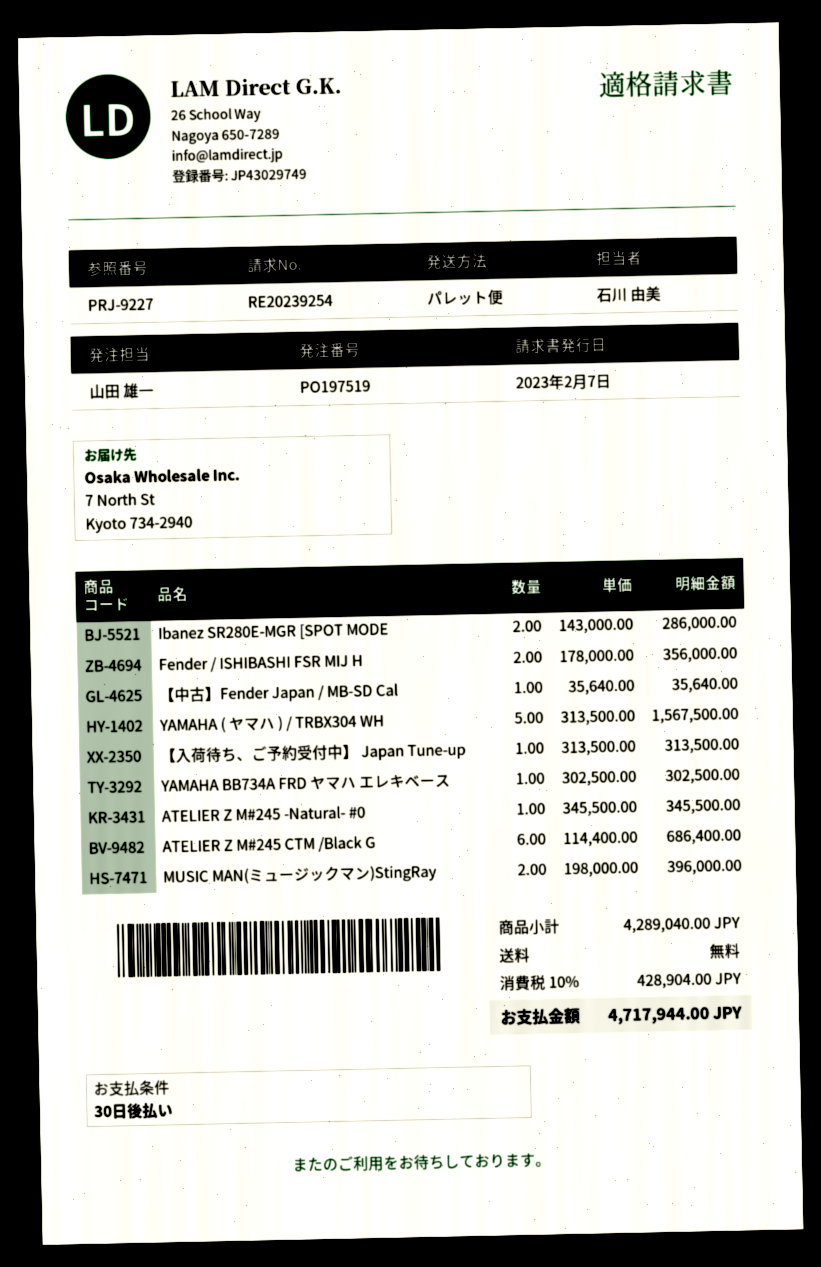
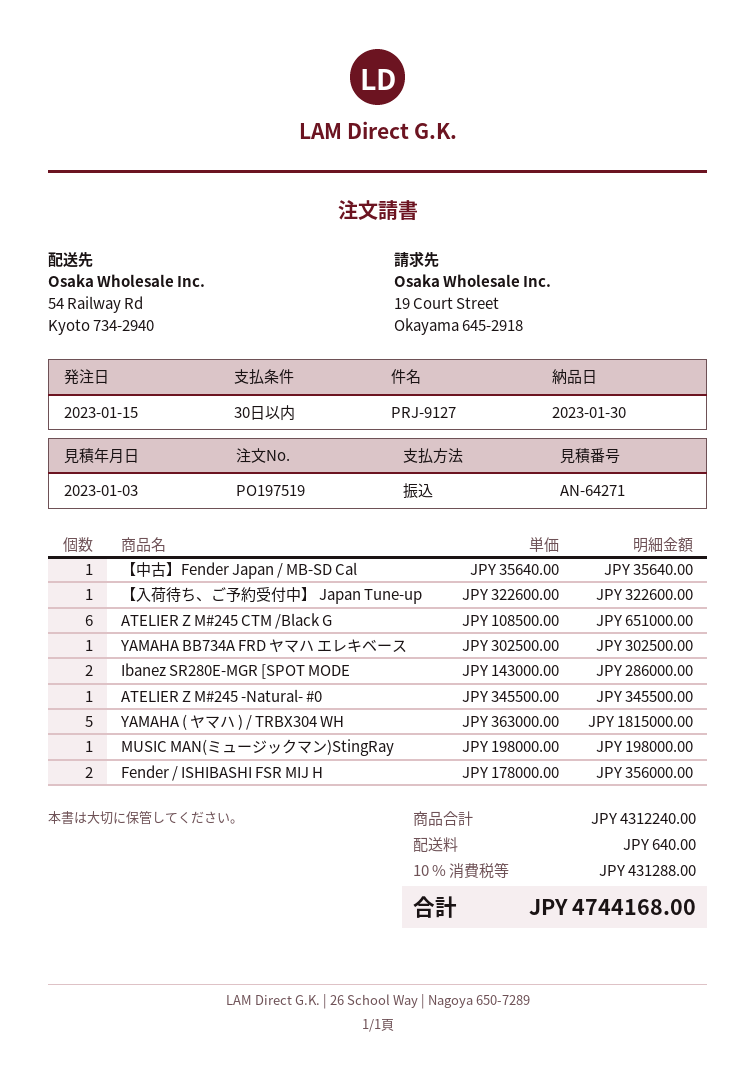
reference: PRJ-9227 -> PRJ-9127
ship to: 7 North St, Kyoto 734-2940 -> 54 Railway Rd, Kyoto 734-2940
YAMAHA ( ヤマハ ) / TRBX304 WH: 5 x 313500.00 = 1567500.00 -> 5 x 363000.00 = 1815000.00
【入荷待ち、ご予約受付中】 Japan Tune-up: 1 x 313500.00 = 313500.00 -> 1 x 322600.00 = 322600.00
ATELIER Z M#245 CTM /Black G: 6 x 114400.00 = 686400.00 -> 6 x 108500.00 = 651000.00
MUSIC MAN(ミュージックマン)StingRay: 2 x 198000.00 = 396000.00 -> 1 x 198000.00 = 198000.00
subtotal: 4289040.00 -> 4312240.00
shipping: 0.00 -> 640.00
tax: 10% = 428904.00 -> 10% = 431288.00
total: 4717944.00 -> 4744168.00

